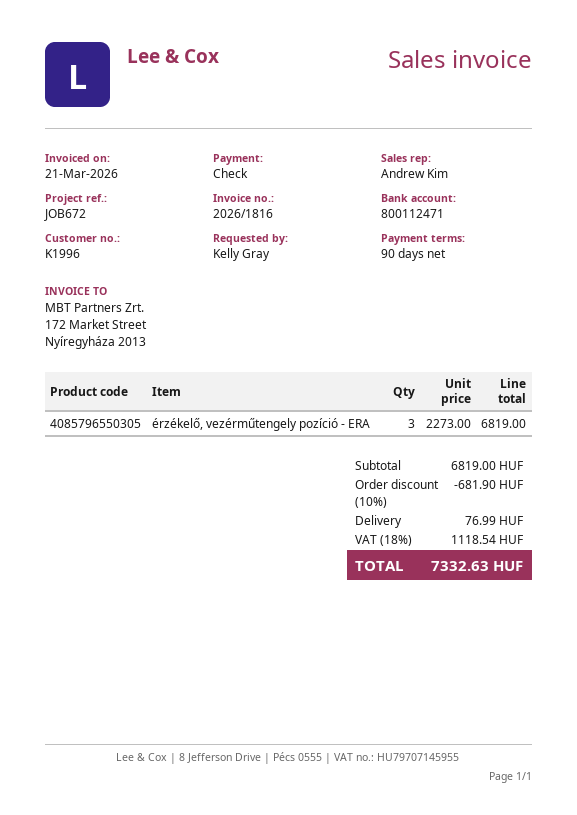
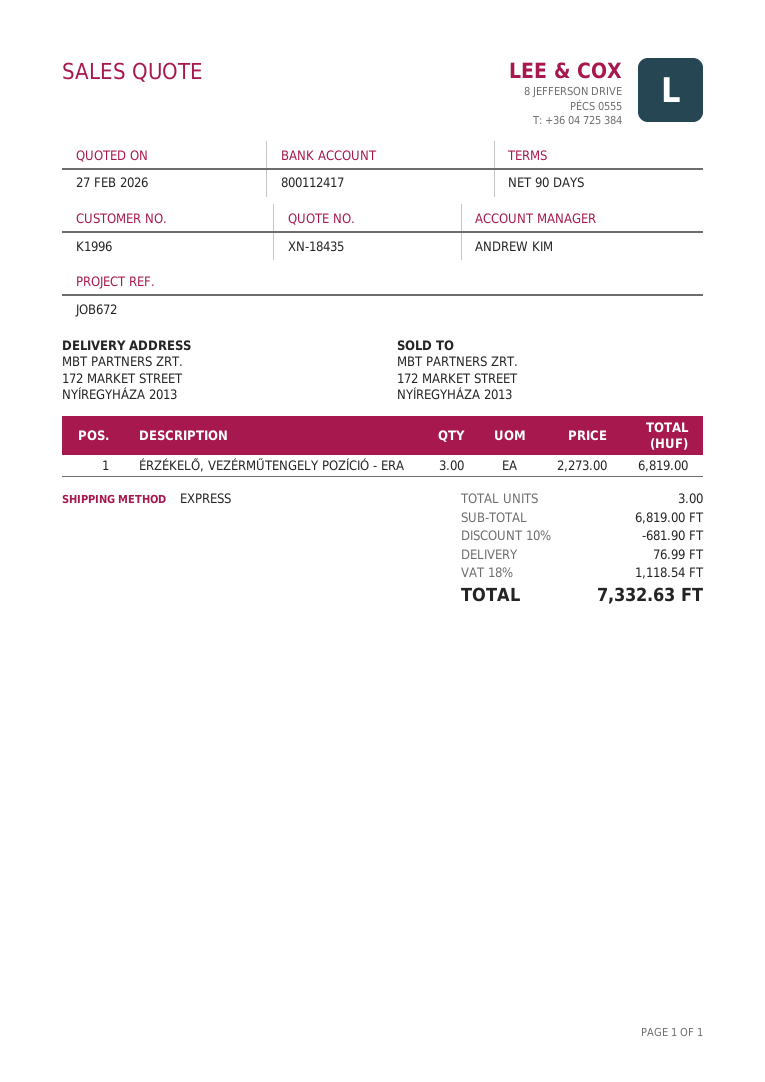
bank account: 800112471 -> 800112417

